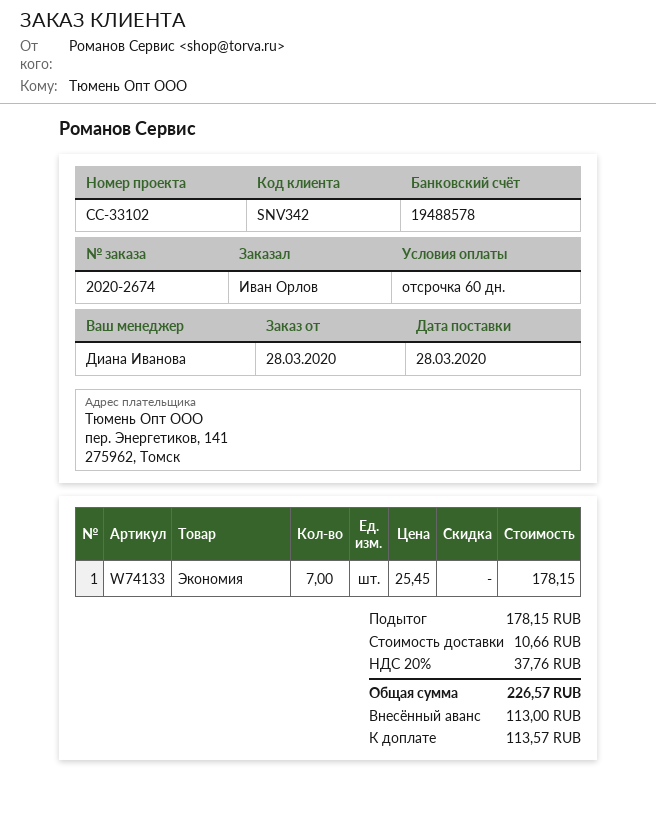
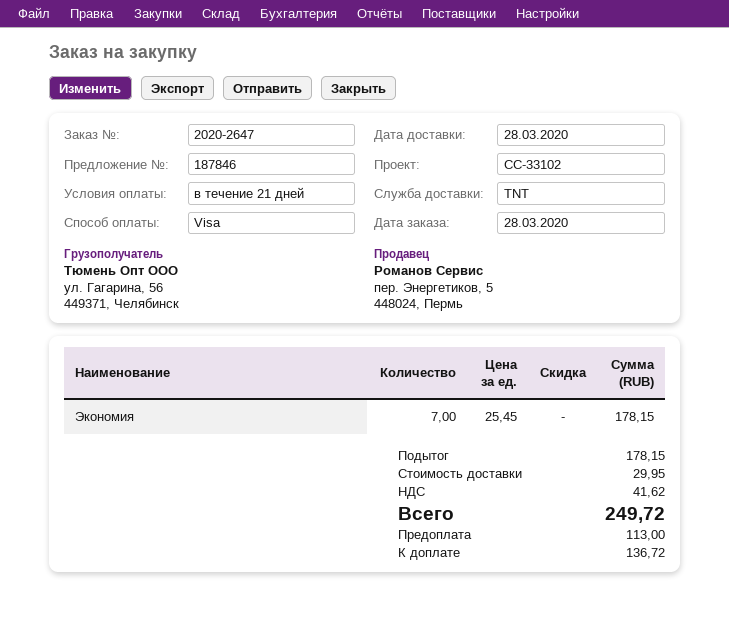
order number: 2020-2674 -> 2020-2647
payment terms: 60 days -> 21 days
shipping: 10.66 -> 29.95
tax: 37.76 -> 41.62
total: 226.57 -> 249.72
balance: 113.57 -> 136.72

